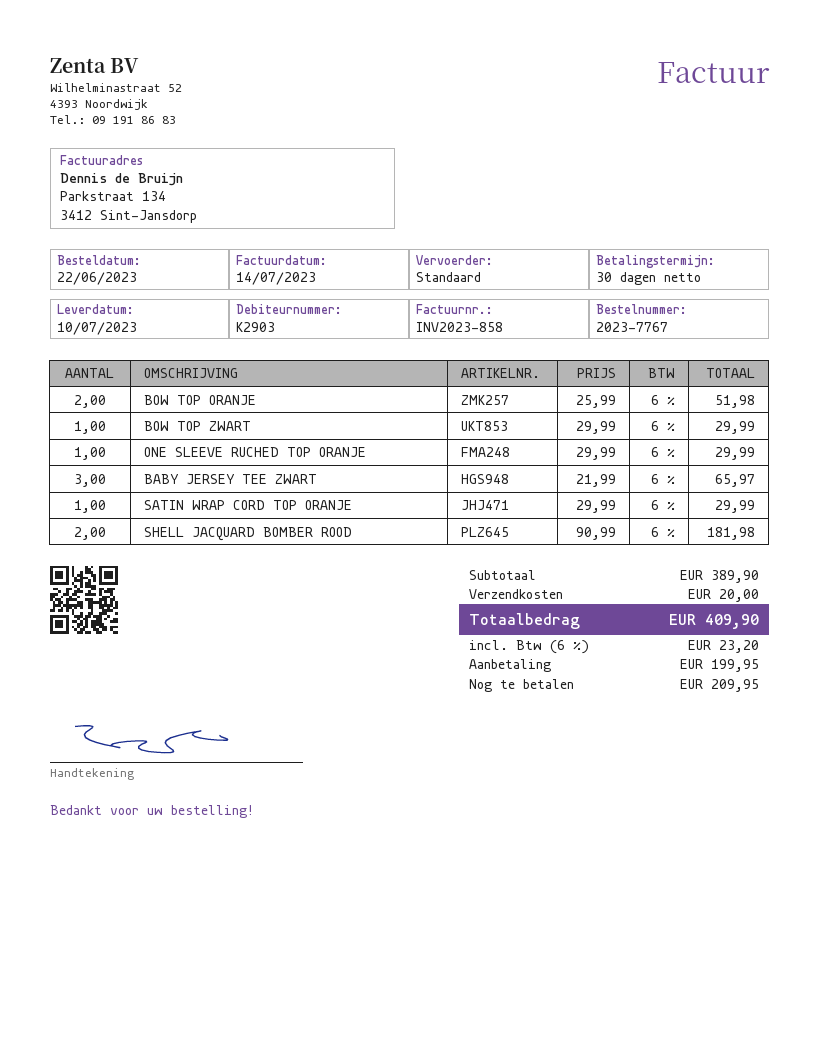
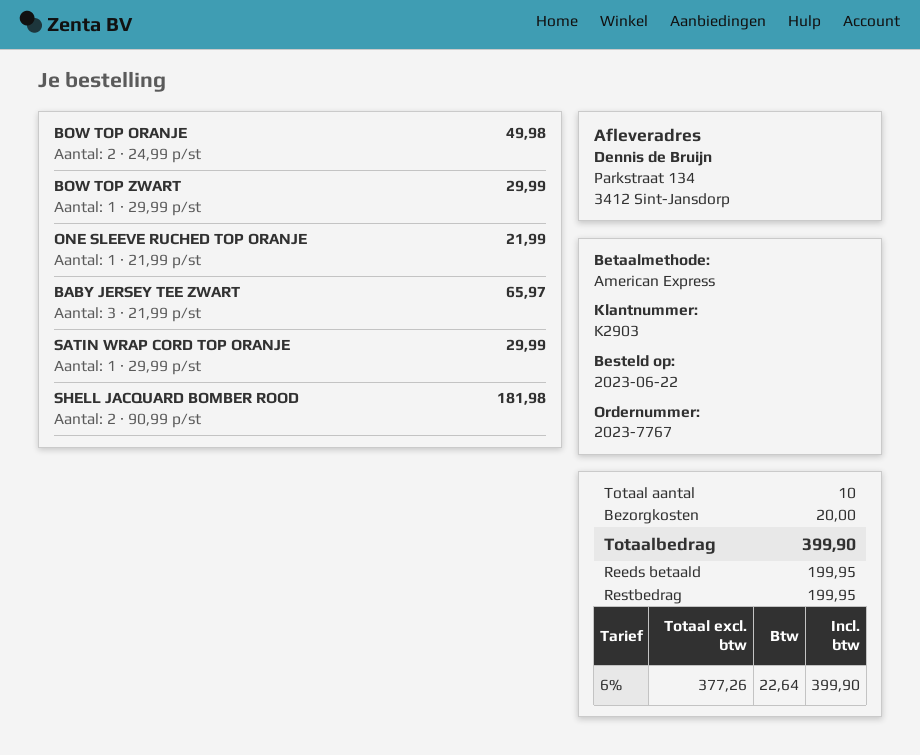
BOW TOP ORANJE: 2 x 25.99 = 51.98 -> 2 x 24.99 = 49.98
ONE SLEEVE RUCHED TOP ORANJE: 1 x 29.99 = 29.99 -> 1 x 21.99 = 21.99
tax: 6% = 23.20 -> 6% = 22.64
total: 409.90 -> 399.90
balance: 209.95 -> 199.95

